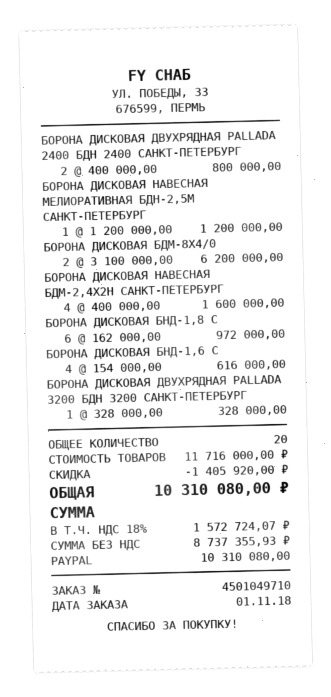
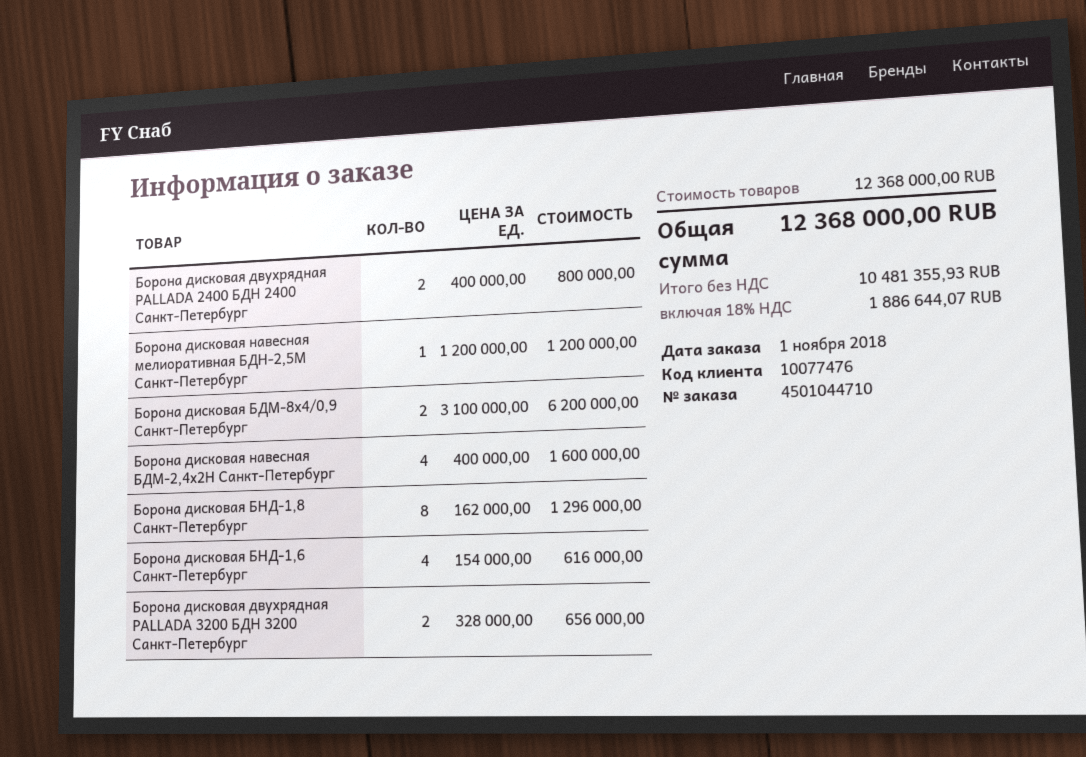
order number: 4501049710 -> 4501044710
БОРОНА ДИСКОВАЯ БНД-1,8 С: 6 x 162000.00 = 972000.00 -> 8 x 162000.00 = 1296000.00
БОРОНА ДИСКОВАЯ ДВУХРЯДНАЯ PALLADA 3200 БДН 3200 САНКТ-ПЕТЕРБУРГ: 1 x 328000.00 = 328000.00 -> 2 x 328000.00 = 656000.00
subtotal: 11716000.00 -> 12368000.00
discount: 1405920.00 -> none
net: 8737355.93 -> 10481355.93
tax: 18% = 1572724.07 -> 18% = 1886644.07
total: 10310080.00 -> 12368000.00

